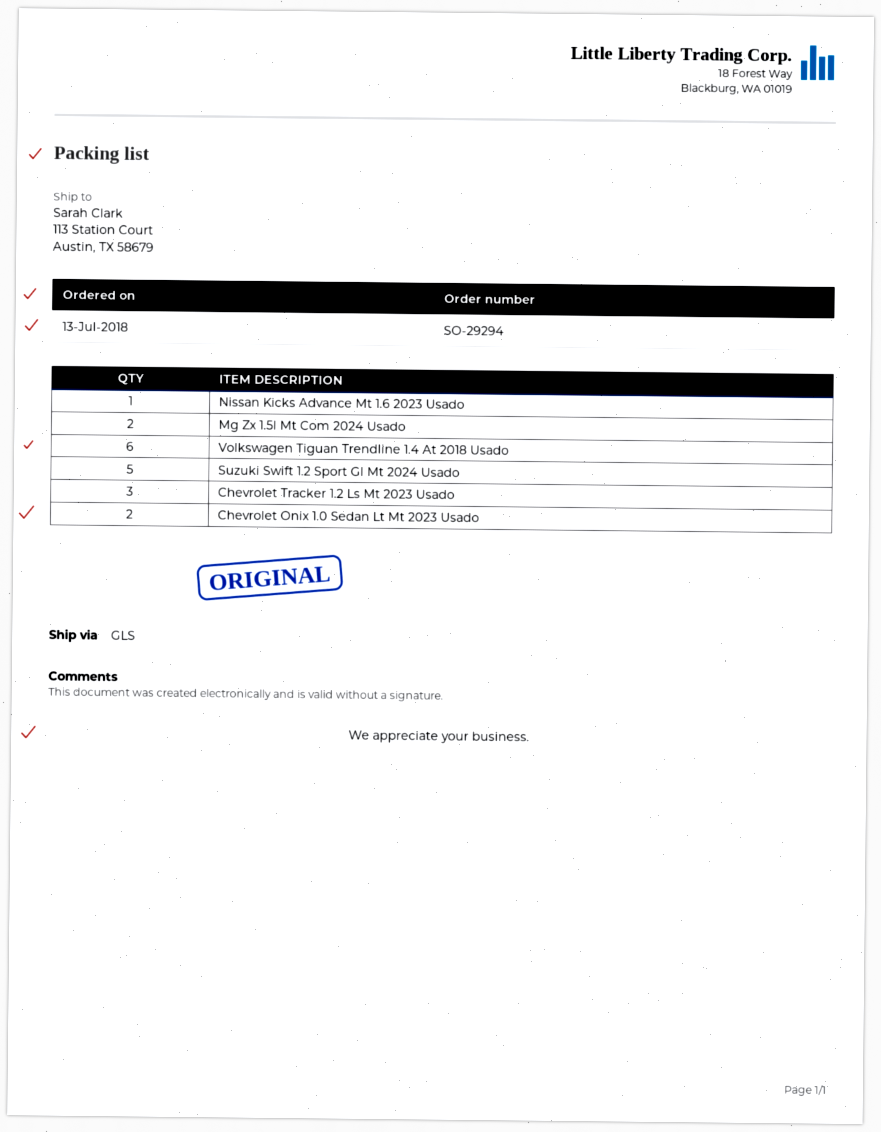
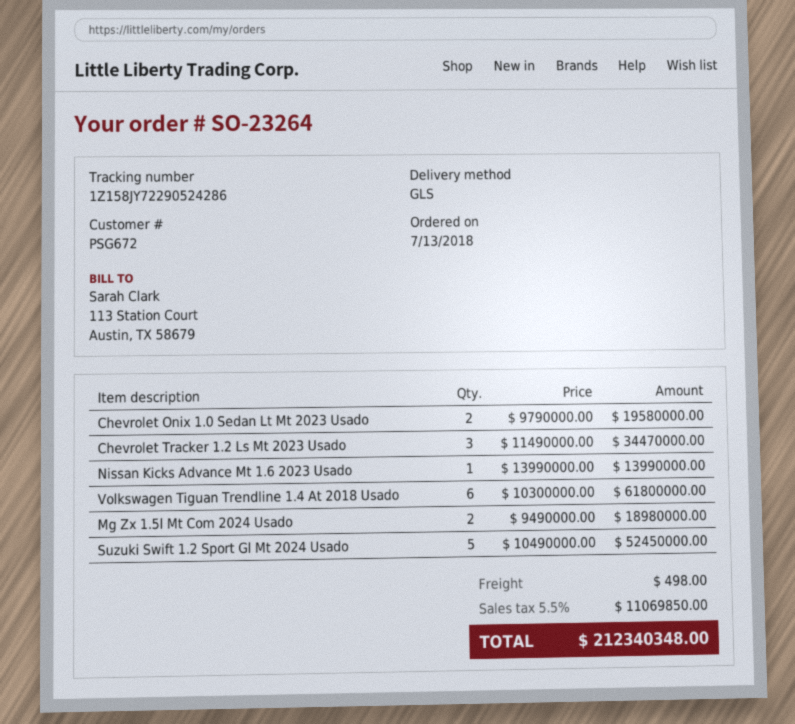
order number: SO-29294 -> SO-23264

